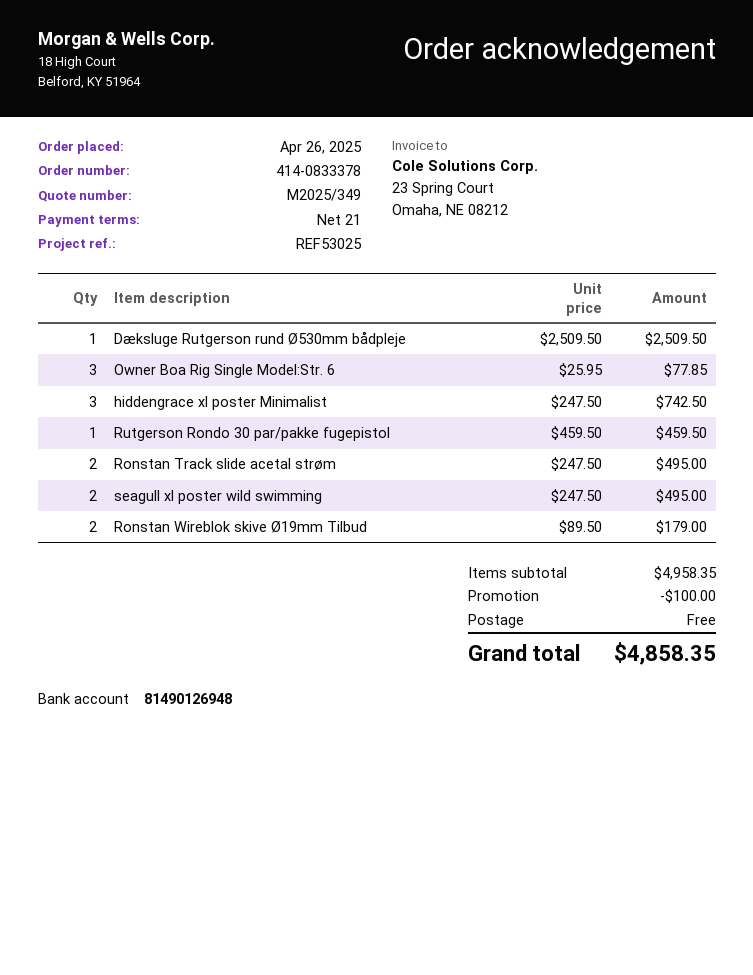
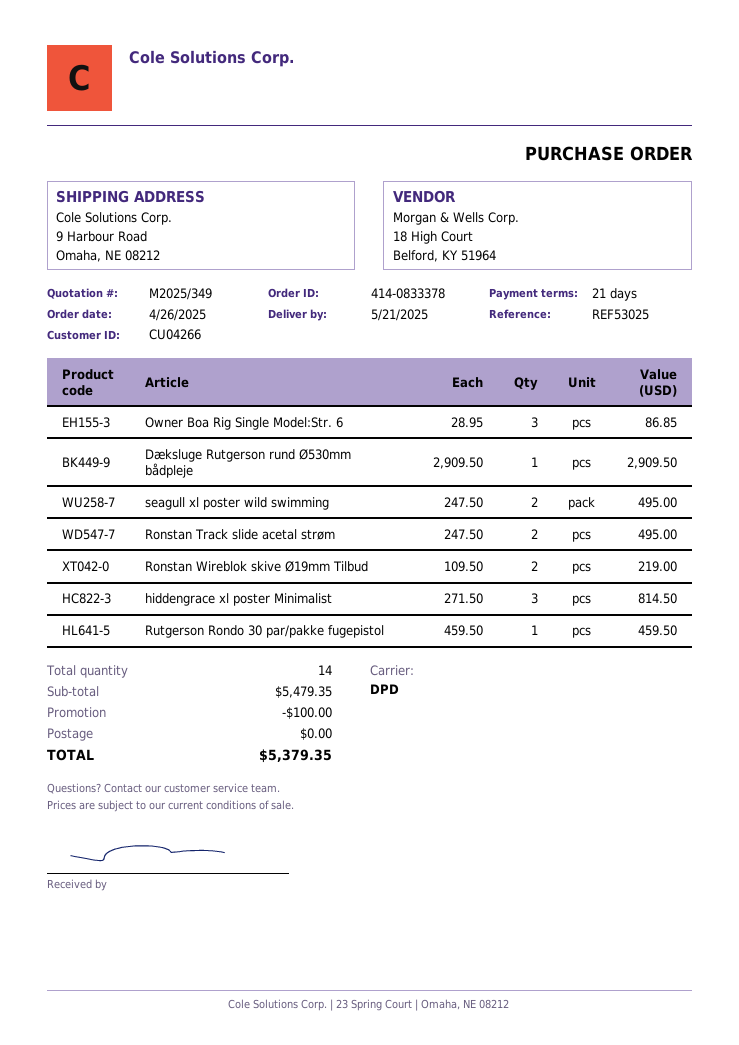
Dæksluge Rutgerson rund Ø530mm bådpleje: 1 x 2509.50 = 2509.50 -> 1 x 2909.50 = 2909.50
Owner Boa Rig Single Model:Str. 6: 3 x 25.95 = 77.85 -> 3 x 28.95 = 86.85
hiddengrace xl poster Minimalist: 3 x 247.50 = 742.50 -> 3 x 271.50 = 814.50
Ronstan Wireblok skive Ø19mm Tilbud: 2 x 89.50 = 179.00 -> 2 x 109.50 = 219.00
subtotal: 4958.35 -> 5479.35
total: 4858.35 -> 5379.35

